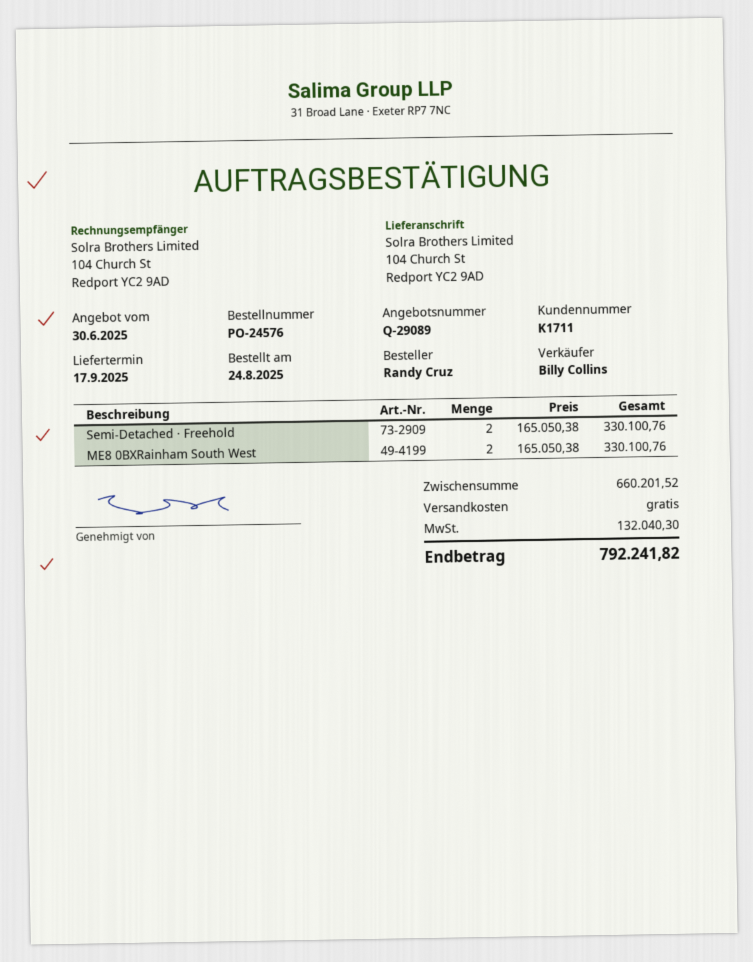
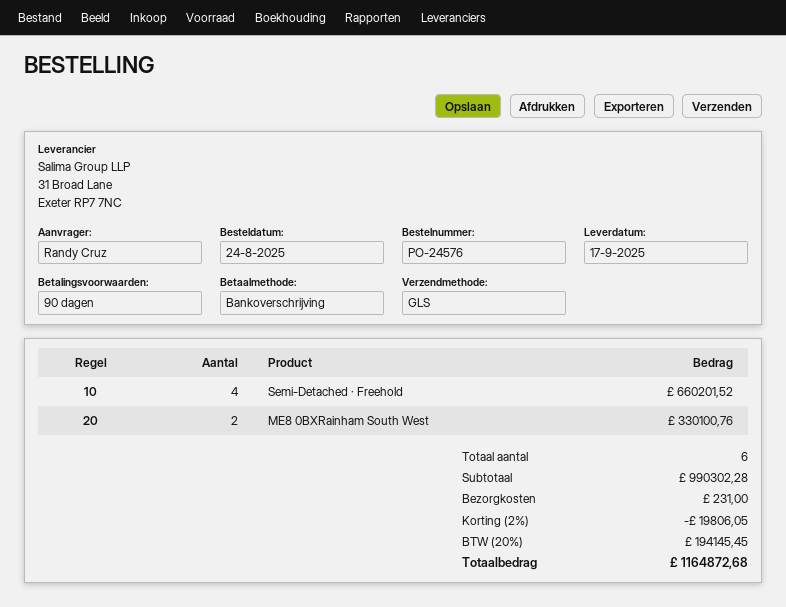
Semi-Detached · Freehold: 2 for 330100.76 -> 4 for 660201.52
subtotal: 660201.52 -> 990302.28
discount: none -> 2% = 19806.05
shipping: 0.00 -> 231.00
tax: 132040.30 -> 194145.45
total: 792241.82 -> 1164872.68

